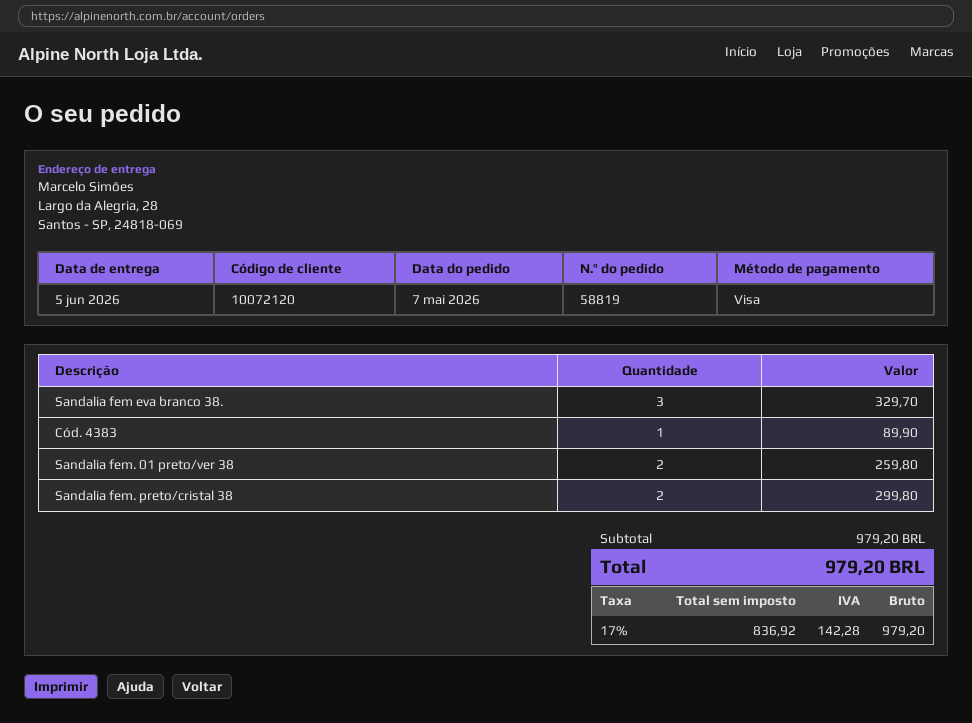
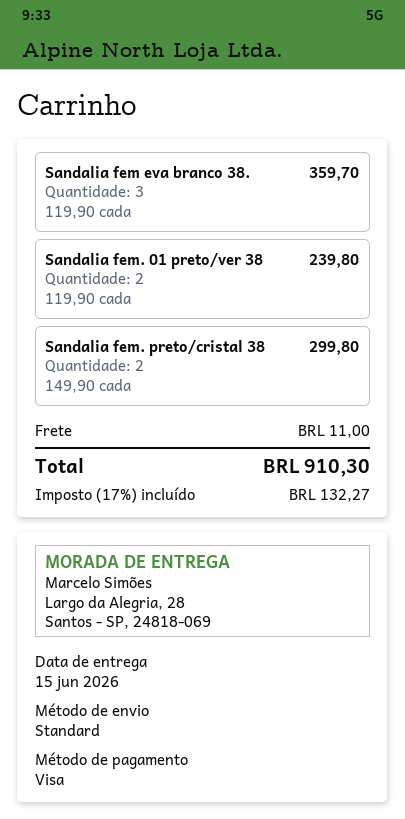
delivery date: 2026-06-05 -> 2026-06-15
Sandalia fem eva branco 38.: 3 for 329.70 -> 3 for 359.70
Cód. 4383: 1 for 89.90 -> none
Sandalia fem. 01 preto/ver 38: 2 for 259.80 -> 2 for 239.80
shipping: none -> 11.00
tax: 17% = 142.28 -> 17% = 132.27
total: 979.20 -> 910.30

